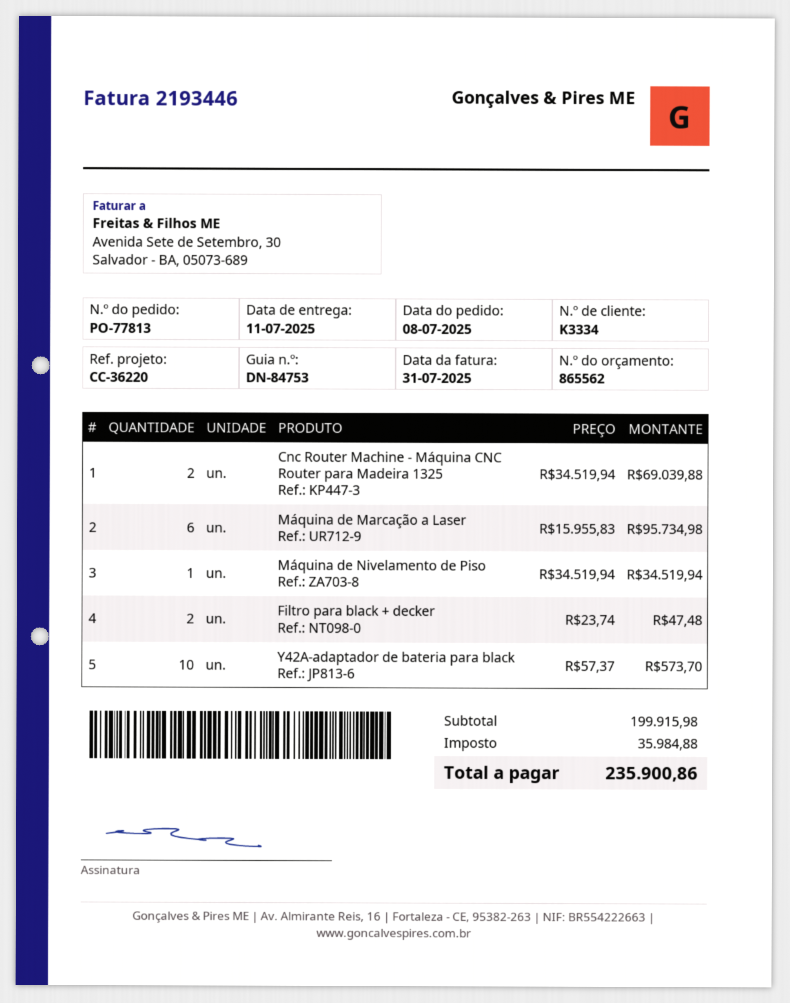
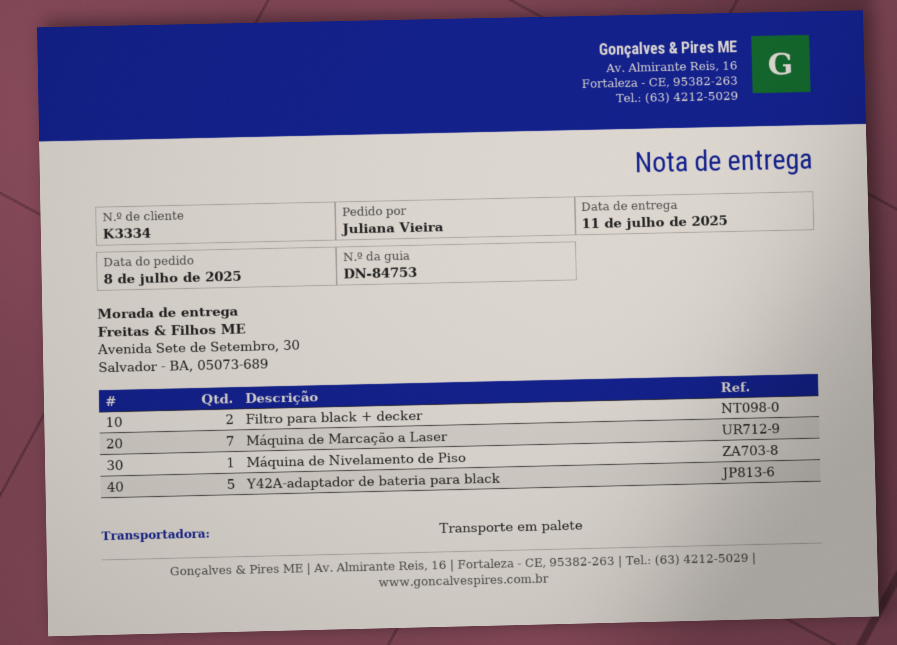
Cnc Router Machine - Máquina CNC Router para Madeira 1325: 2 -> none
Máquina de Marcação a Laser: 6 -> 7
Y42A-adaptador de bateria para black: 10 -> 5

